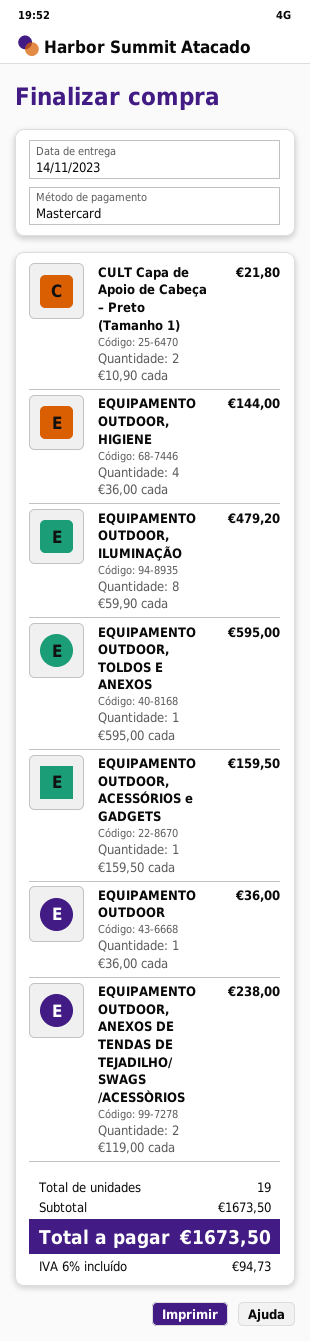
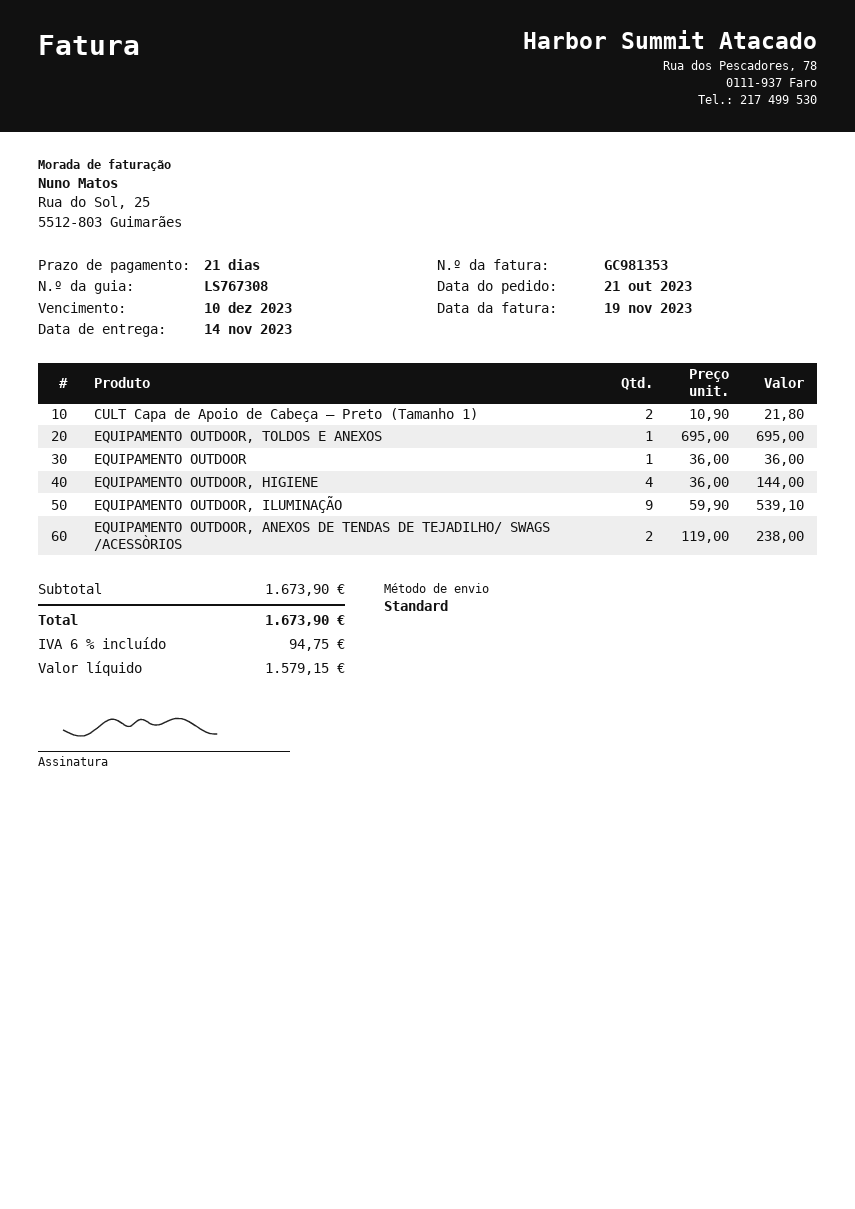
EQUIPAMENTO OUTDOOR, ILUMINAÇÃO: 8 x 59.90 = 479.20 -> 9 x 59.90 = 539.10
EQUIPAMENTO OUTDOOR, TOLDOS E ANEXOS: 1 x 595.00 = 595.00 -> 1 x 695.00 = 695.00
EQUIPAMENTO OUTDOOR, ACESSÓRIOS e GADGETS: 1 x 159.50 = 159.50 -> none
subtotal: 1673.50 -> 1673.90
tax: 6% = 94.73 -> 6% = 94.75
total: 1673.50 -> 1673.90

